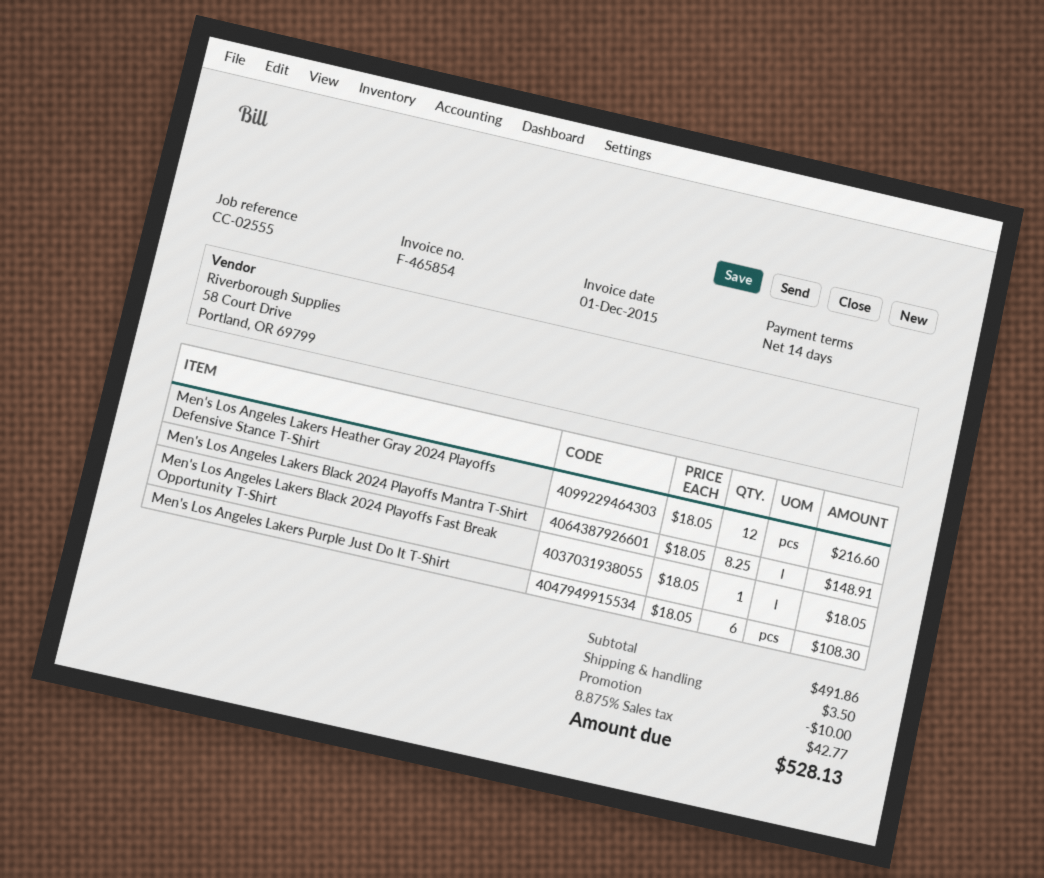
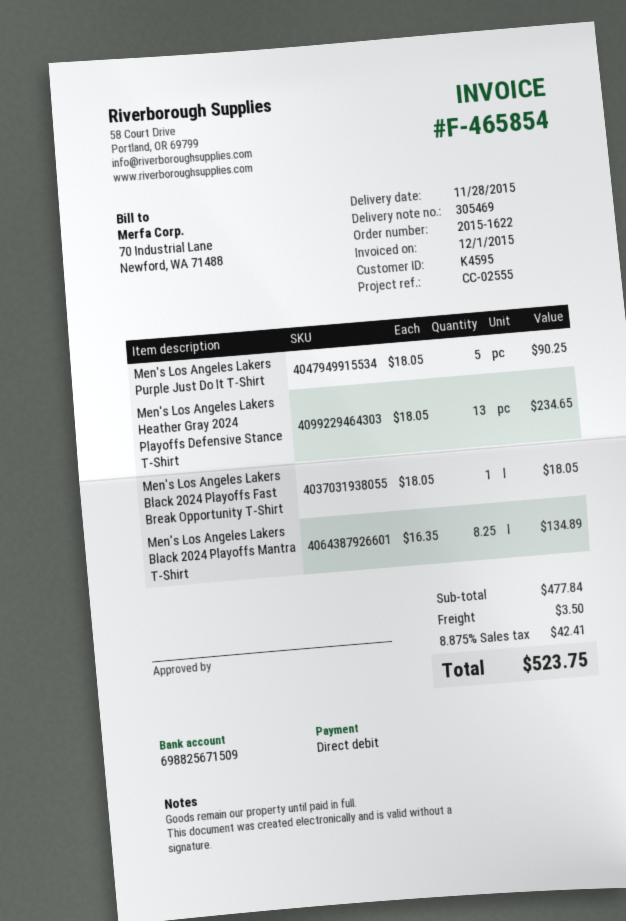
Men's Los Angeles Lakers Heather Gray 2024 Playoffs Defensive Stance T-Shirt: 12 x 18.05 = 216.60 -> 13 x 18.05 = 234.65
Men's Los Angeles Lakers Black 2024 Playoffs Mantra T-Shirt: 8.25 x 18.05 = 148.91 -> 8.25 x 16.35 = 134.89
Men's Los Angeles Lakers Purple Just Do It T-Shirt: 6 x 18.05 = 108.30 -> 5 x 18.05 = 90.25
subtotal: 491.86 -> 477.84
discount: 10.00 -> none
tax: 8.875% = 42.77 -> 8.875% = 42.41
total: 528.13 -> 523.75

